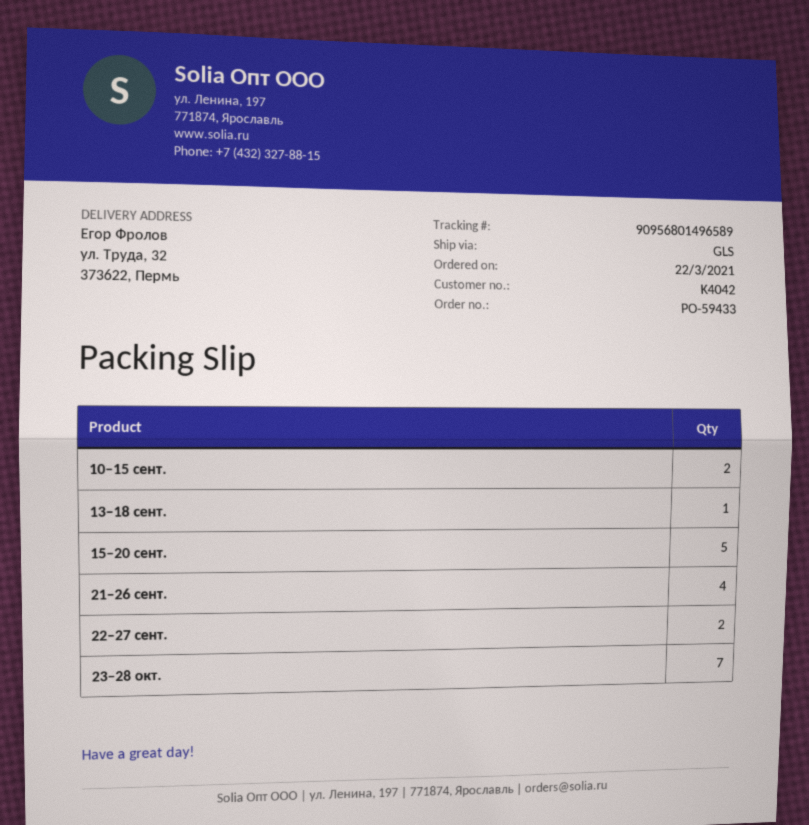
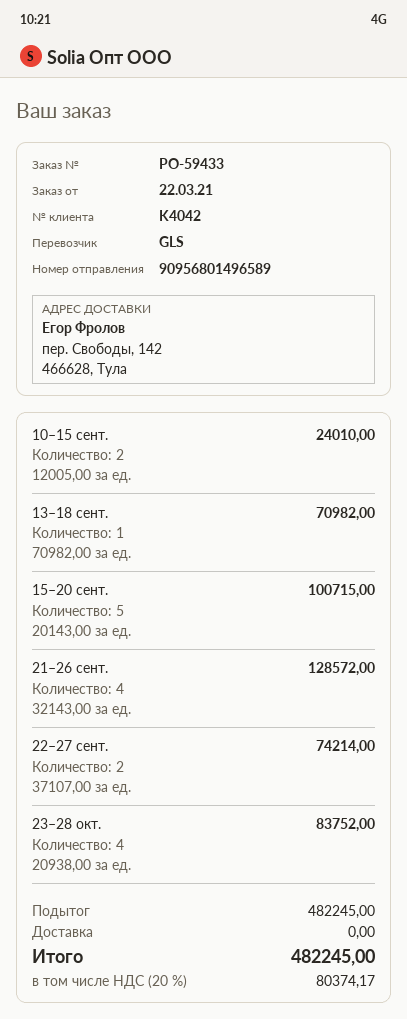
ship to: ул. Труда, 32, 373622, Пермь -> пер. Свободы, 142, 466628, Тула
23–28 окт.: 7 -> 4

